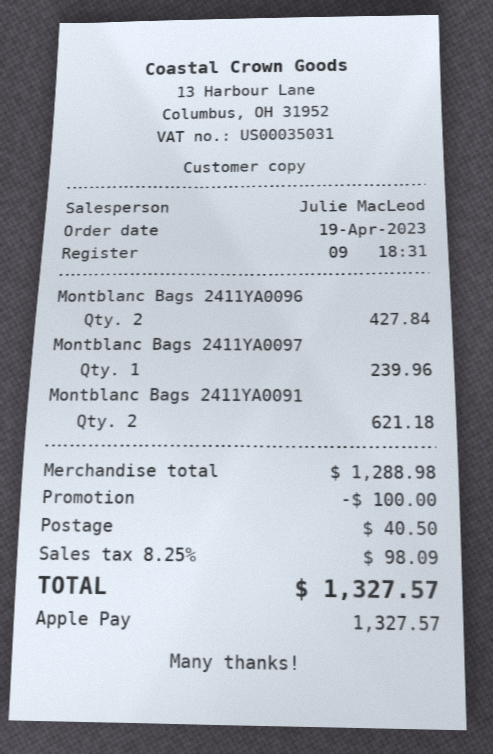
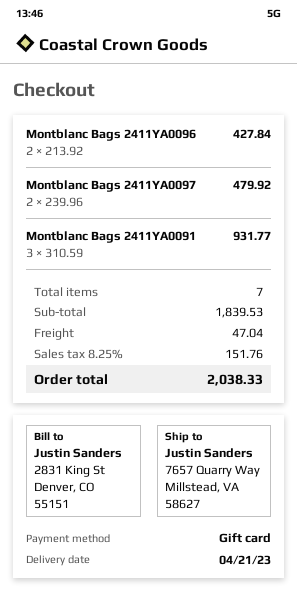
payment method: Apple Pay -> gift card
Montblanc Bags 2411YA0097: 1 for 239.96 -> 2 for 479.92
Montblanc Bags 2411YA0091: 2 for 621.18 -> 3 for 931.77
subtotal: 1288.98 -> 1839.53
discount: 100.00 -> none
shipping: 40.50 -> 47.04
tax: 8.25% = 98.09 -> 8.25% = 151.76
total: 1327.57 -> 2038.33

